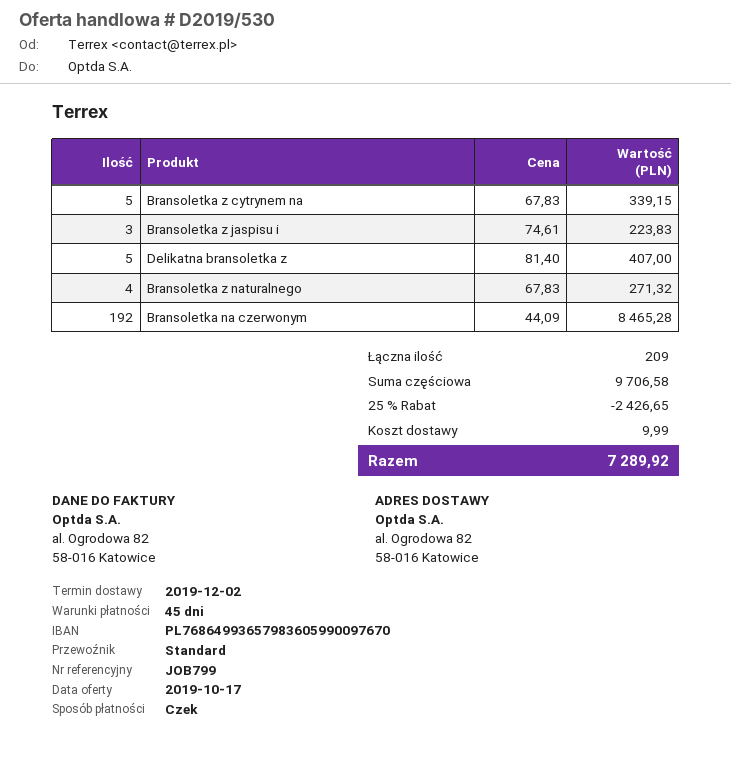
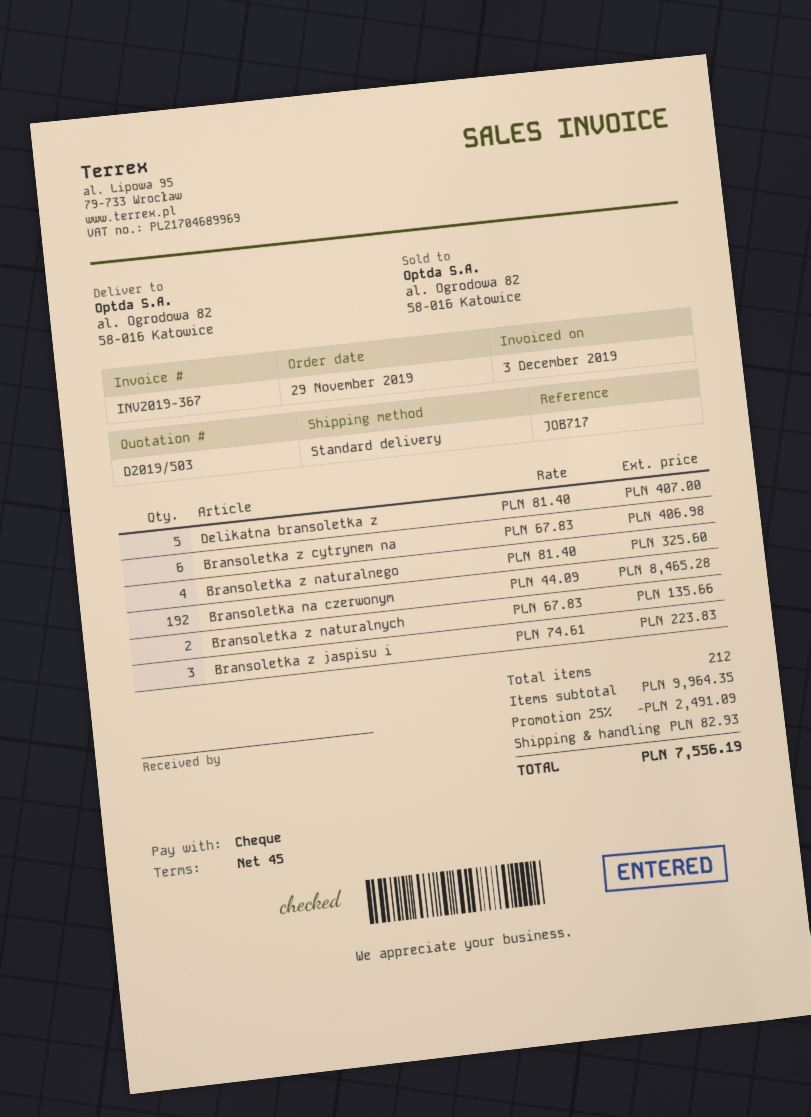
quote number: D2019/530 -> D2019/503
reference: JOB799 -> JOB717
Bransoletka z cytrynem na: 5 x 67.83 = 339.15 -> 6 x 67.83 = 406.98
Bransoletka z naturalnego: 4 x 67.83 = 271.32 -> 4 x 81.40 = 325.60
Bransoletka z naturalnych: none -> 2 x 67.83 = 135.66
total quantity: 209 -> 212
subtotal: 9706.58 -> 9964.35
discount: 25% = 2426.65 -> 25% = 2491.09
shipping: 9.99 -> 82.93
total: 7289.92 -> 7556.19

